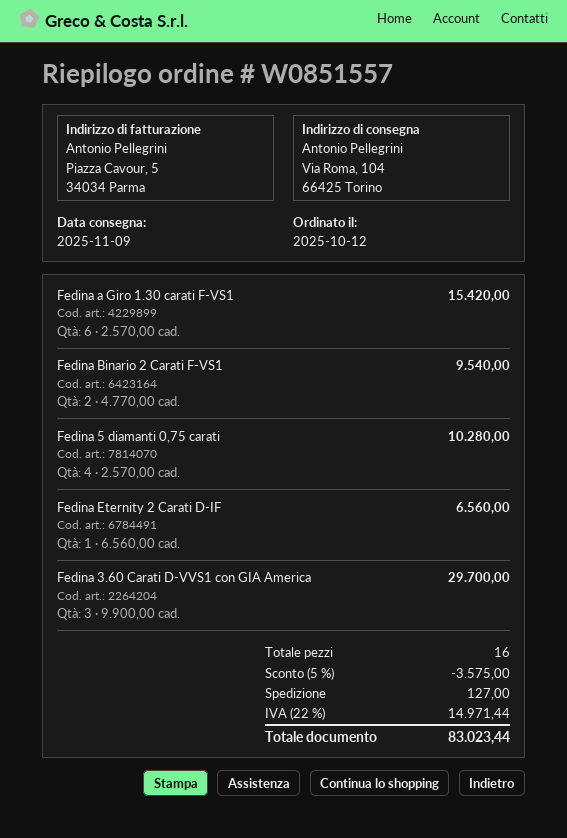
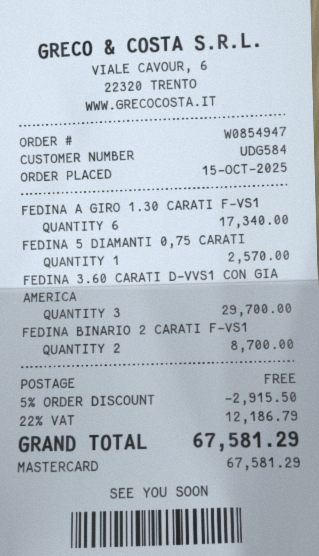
order number: W0851557 -> W0854947
order date: 2025-10-12 -> 2025-10-15
Fedina a Giro 1.30 carati F-VS1: 6 for 15420.00 -> 6 for 17340.00
Fedina Binario 2 Carati F-VS1: 2 for 9540.00 -> 2 for 8700.00
Fedina 5 diamanti 0,75 carati: 4 for 10280.00 -> 1 for 2570.00
Fedina Eternity 2 Carati D-IF: 1 for 6560.00 -> none
discount: 5% = 3575.00 -> 5% = 2915.50
shipping: 127.00 -> 0.00
tax: 22% = 14971.44 -> 22% = 12186.79
total: 83023.44 -> 67581.29

